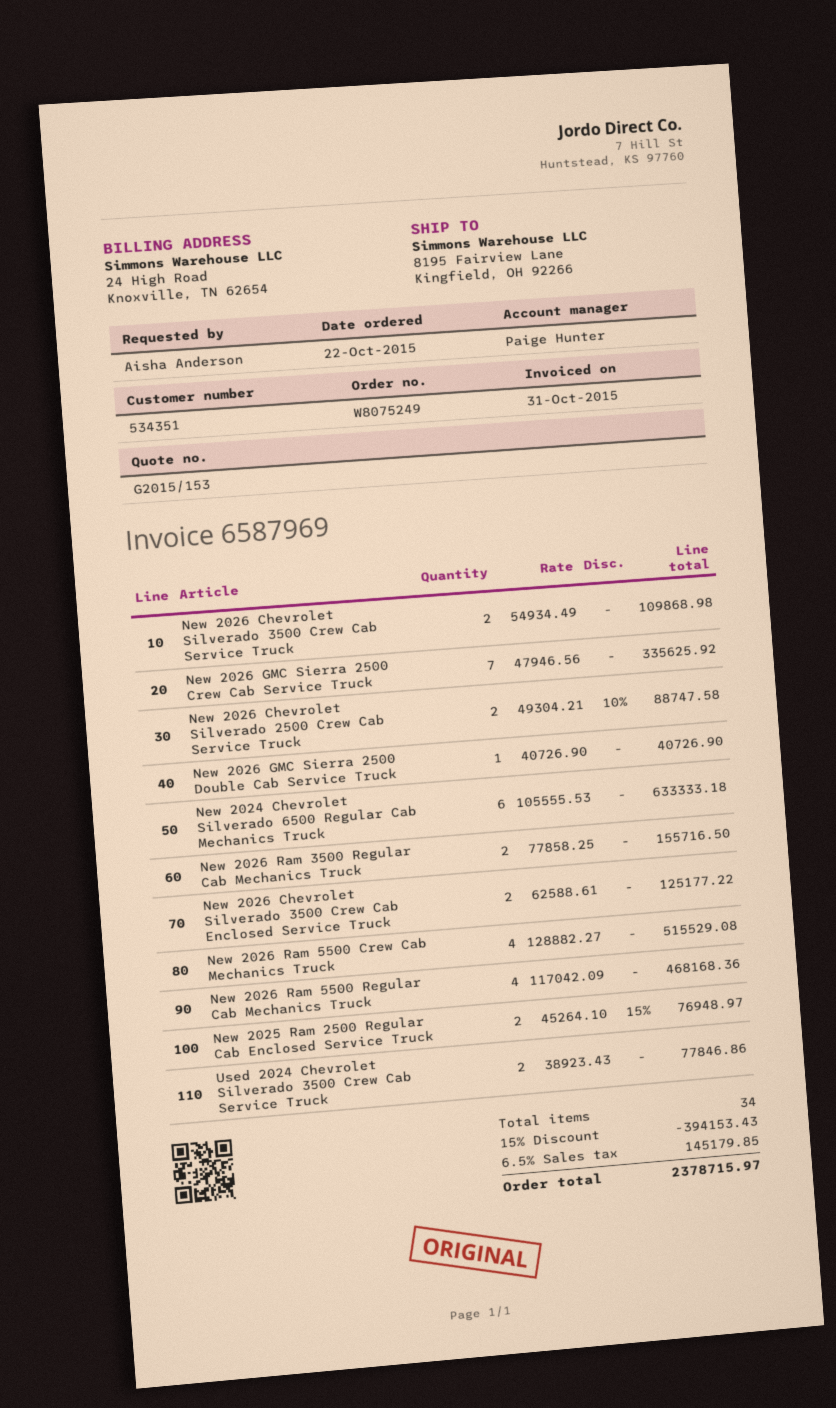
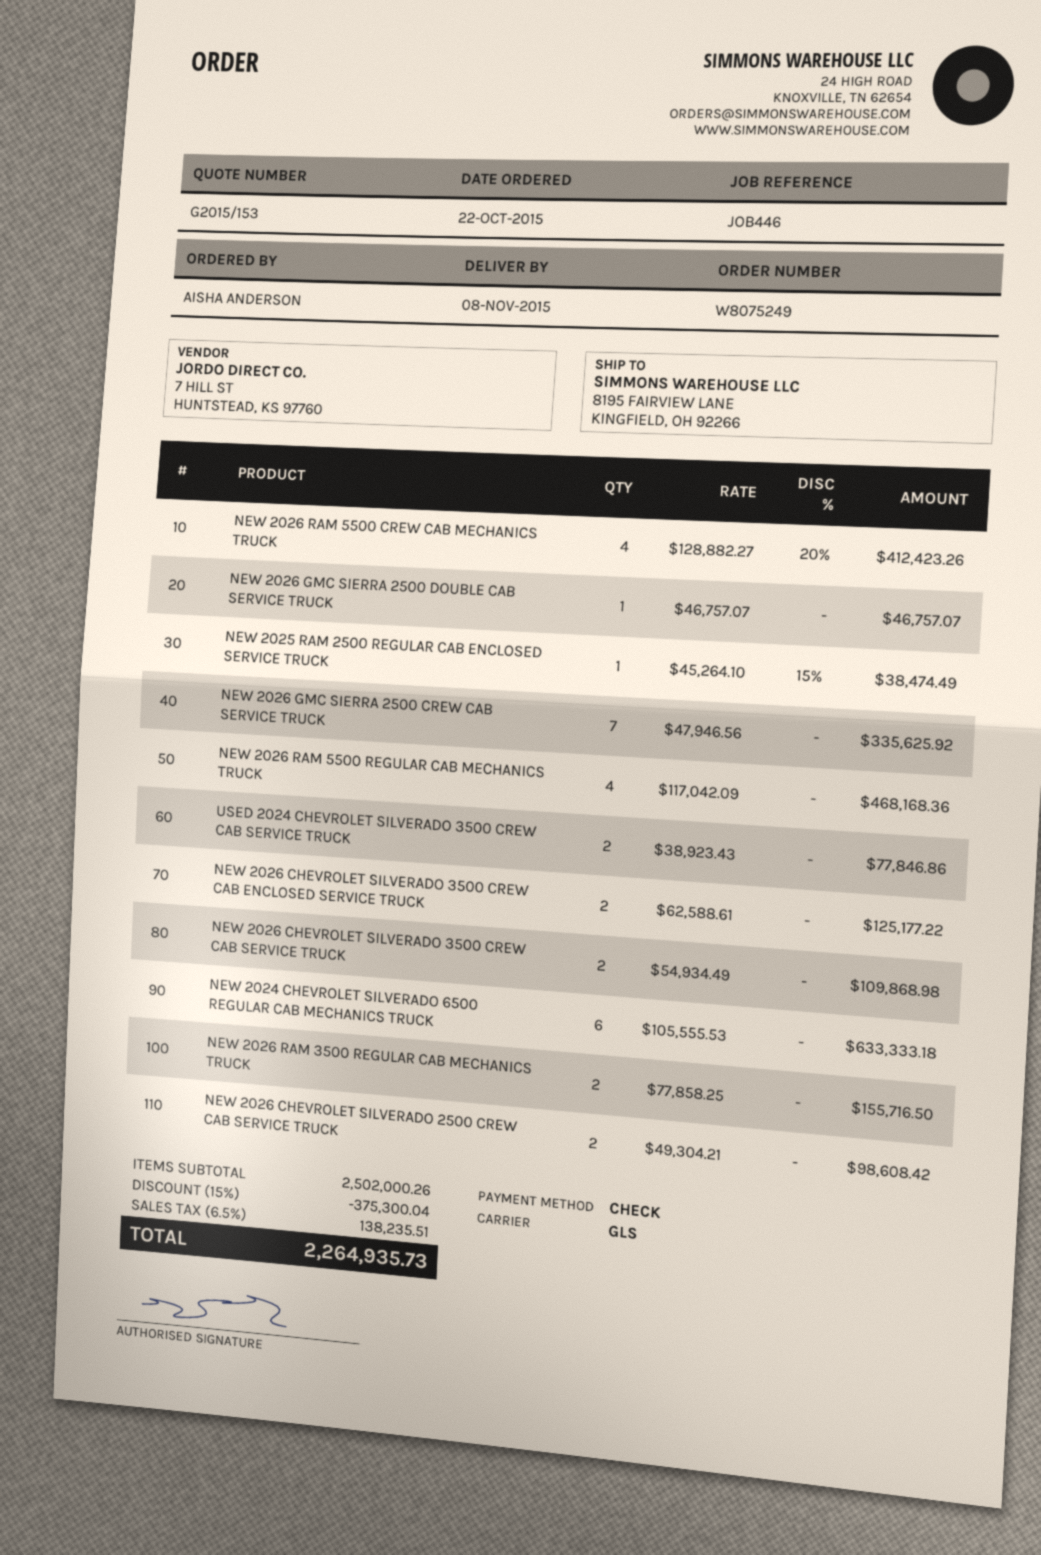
New 2026 Chevrolet Silverado 2500 Crew Cab Service Truck: 2 x 49304.21 - 10% = 88747.58 -> 2 x 49304.21 = 98608.42
New 2026 GMC Sierra 2500 Double Cab Service Truck: 1 x 40726.90 = 40726.90 -> 1 x 46757.07 = 46757.07
New 2026 Ram 5500 Crew Cab Mechanics Truck: 4 x 128882.27 = 515529.08 -> 4 x 128882.27 - 20% = 412423.26
New 2025 Ram 2500 Regular Cab Enclosed Service Truck: 2 x 45264.10 - 15% = 76948.97 -> 1 x 45264.10 - 15% = 38474.49
discount: 15% = 394153.43 -> 15% = 375300.04
tax: 6.5% = 145179.85 -> 6.5% = 138235.51
total: 2378715.97 -> 2264935.73

